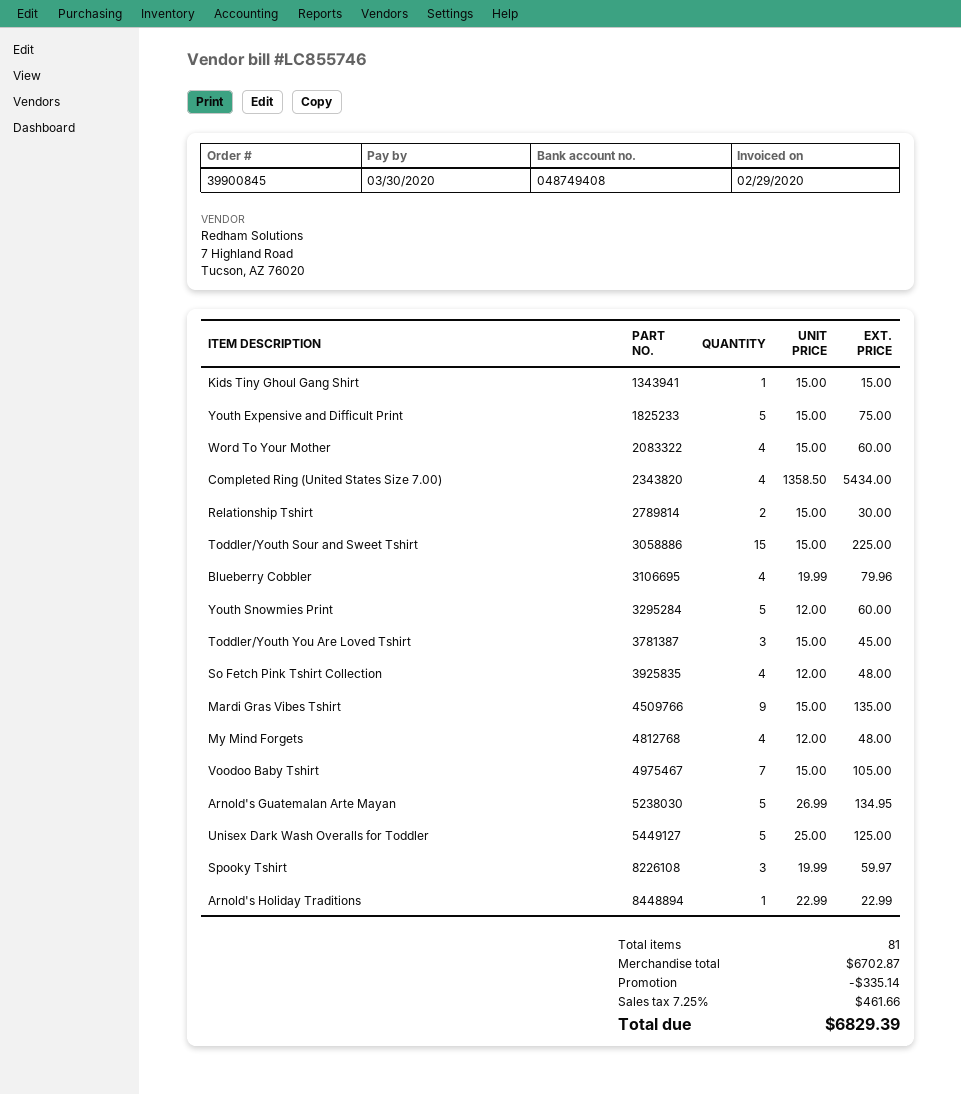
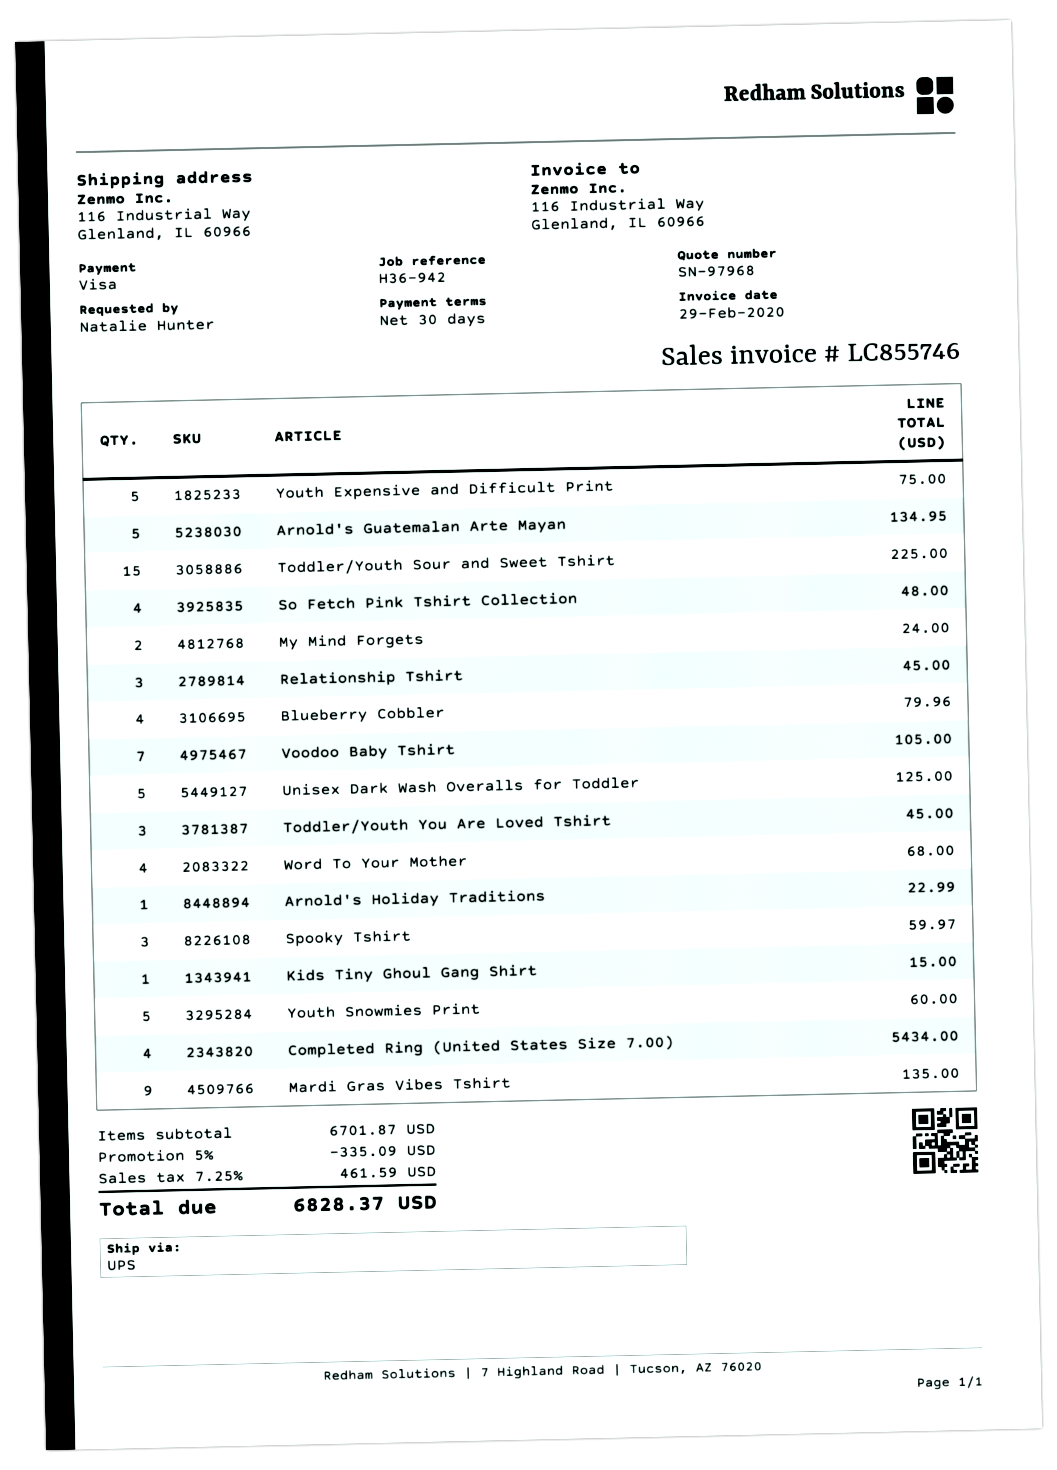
Word To Your Mother: 4 for 60.00 -> 4 for 68.00
Relationship Tshirt: 2 for 30.00 -> 3 for 45.00
My Mind Forgets: 4 for 48.00 -> 2 for 24.00
subtotal: 6702.87 -> 6701.87
discount: 335.14 -> 335.09
tax: 7.25% = 461.66 -> 7.25% = 461.59
total: 6829.39 -> 6828.37

